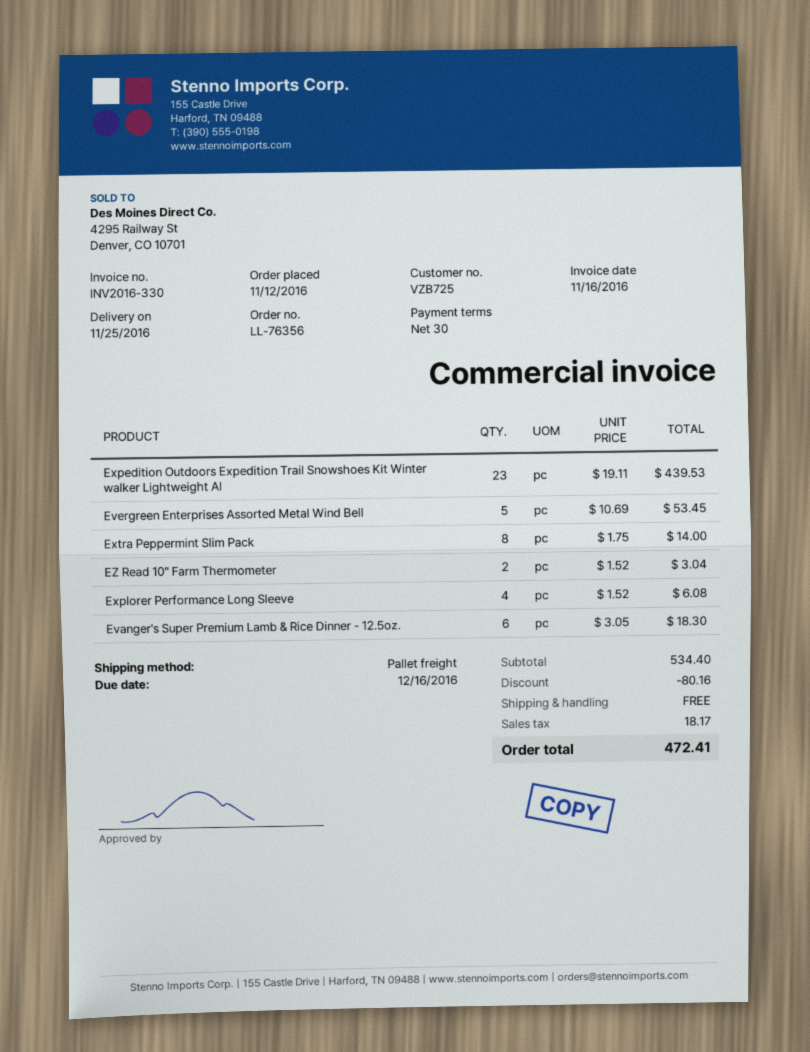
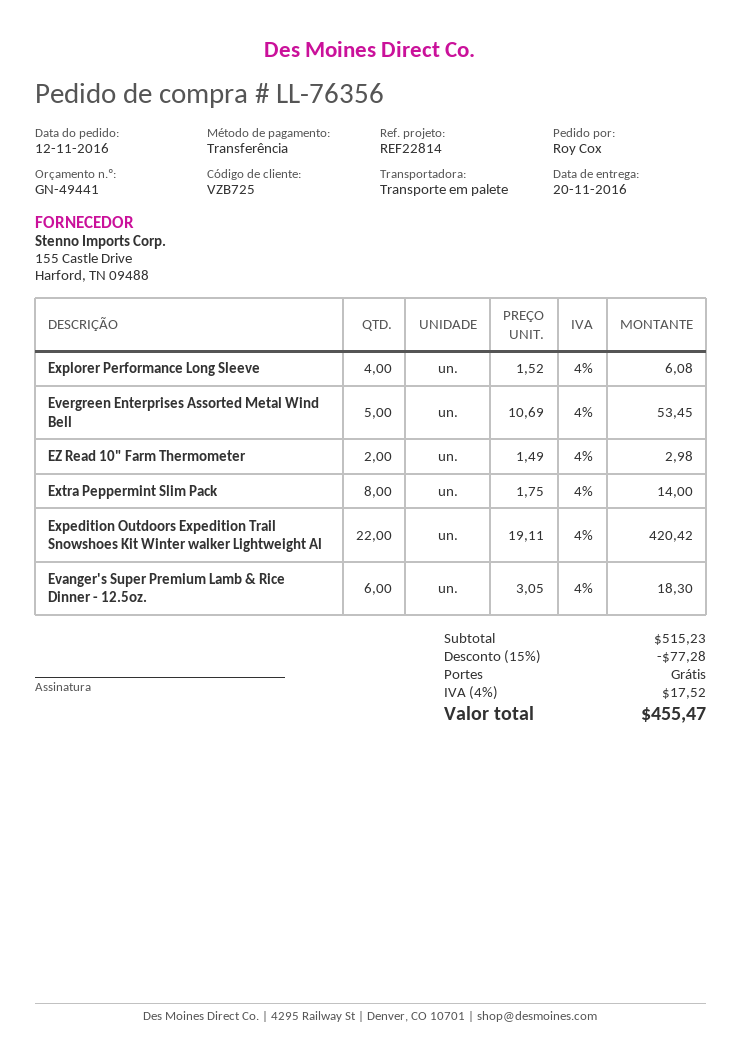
delivery date: 2016-11-25 -> 2016-11-20
Expedition Outdoors Expedition Trail Snowshoes Kit Winter walker Lightweight Al: 23 x 19.11 = 439.53 -> 22 x 19.11 = 420.42
EZ Read 10" Farm Thermometer: 2 x 1.52 = 3.04 -> 2 x 1.49 = 2.98
subtotal: 534.40 -> 515.23
discount: 80.16 -> 77.28
tax: 18.17 -> 17.52
total: 472.41 -> 455.47

